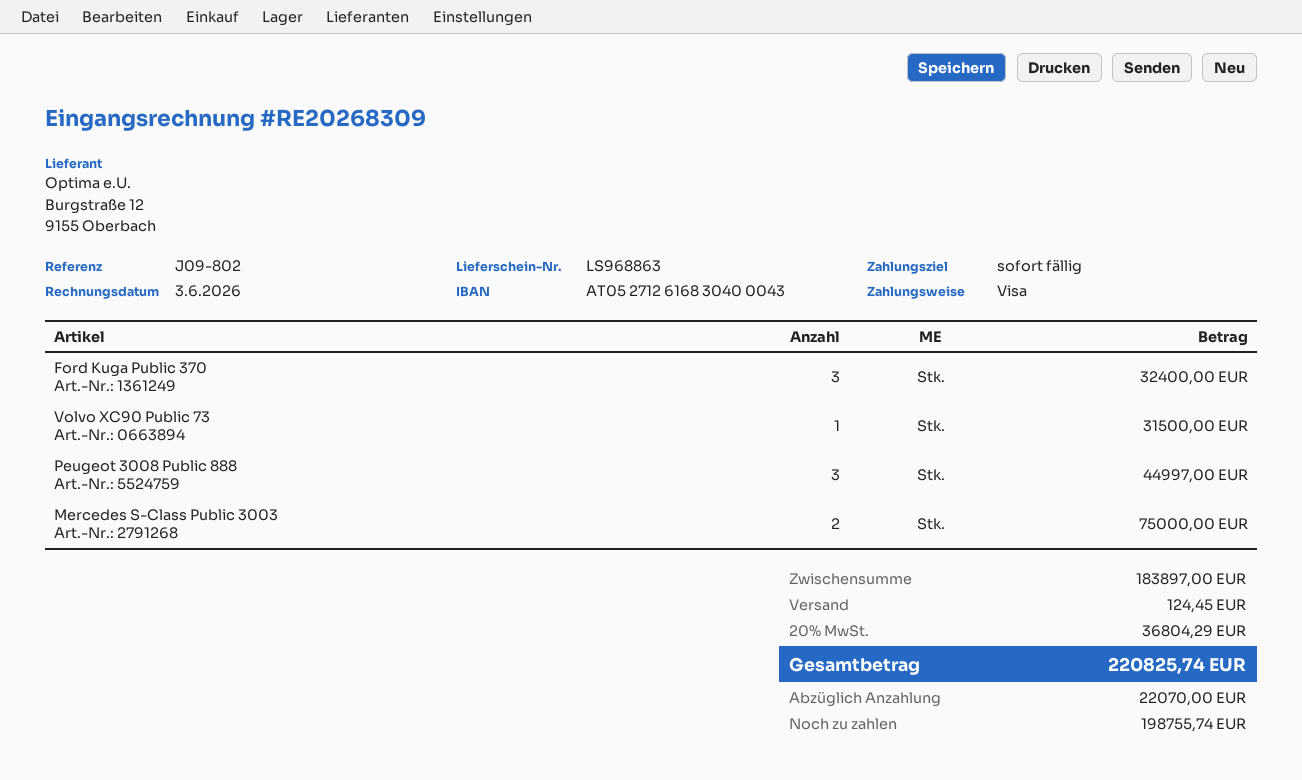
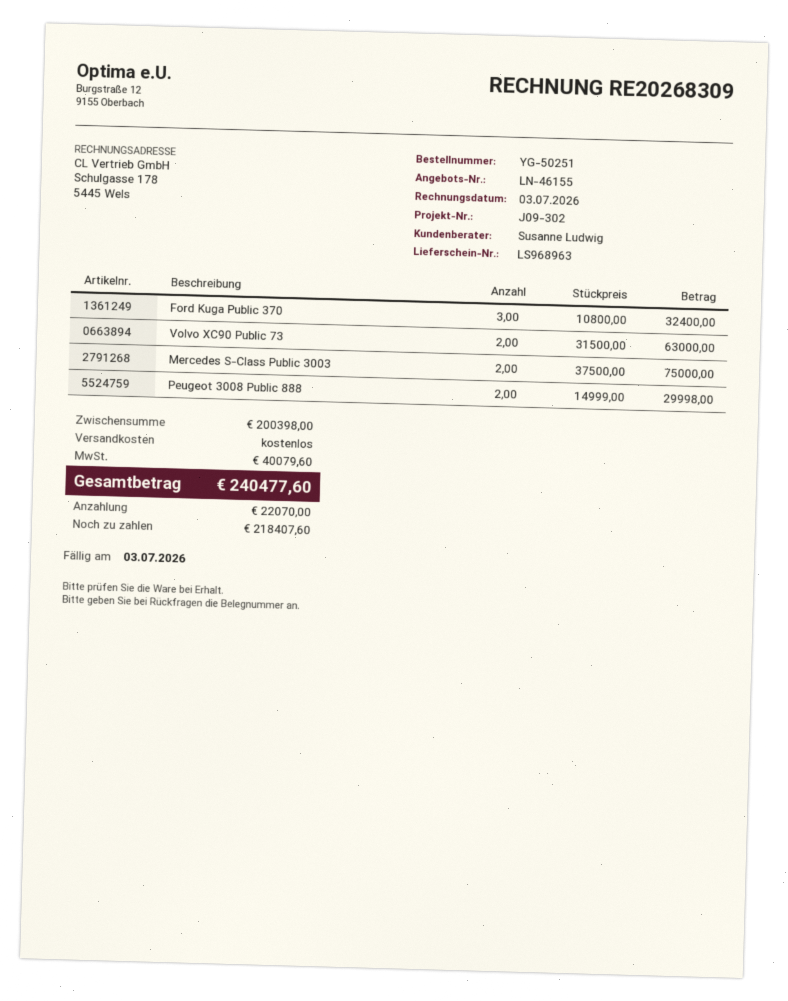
delivery note number: LS968863 -> LS968963
invoice date: 2026-06-03 -> 2026-07-03
reference: J09-802 -> J09-302
Volvo XC90 Public 73: 1 for 31500.00 -> 2 for 63000.00
Peugeot 3008 Public 888: 3 for 44997.00 -> 2 for 29998.00
subtotal: 183897.00 -> 200398.00
shipping: 124.45 -> 0.00
tax: 36804.29 -> 40079.60
total: 220825.74 -> 240477.60
balance: 198755.74 -> 218407.60

